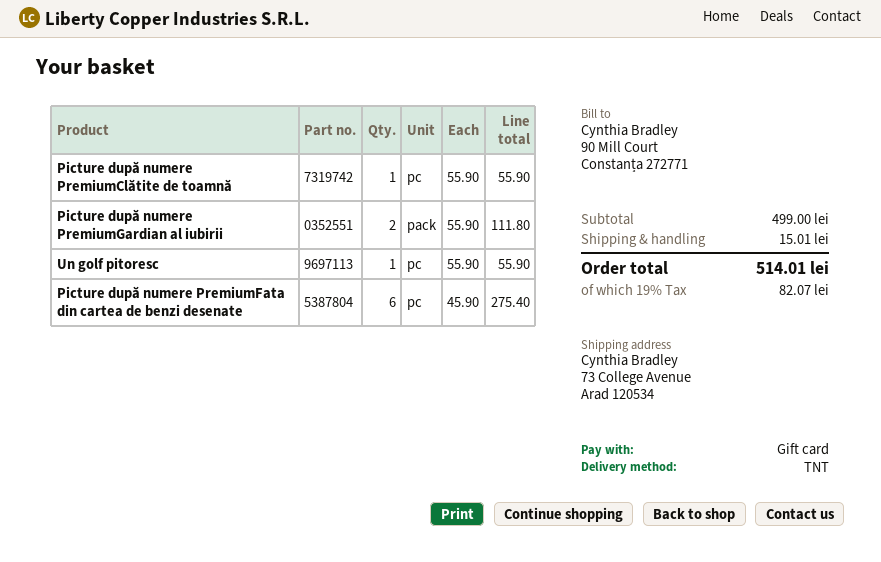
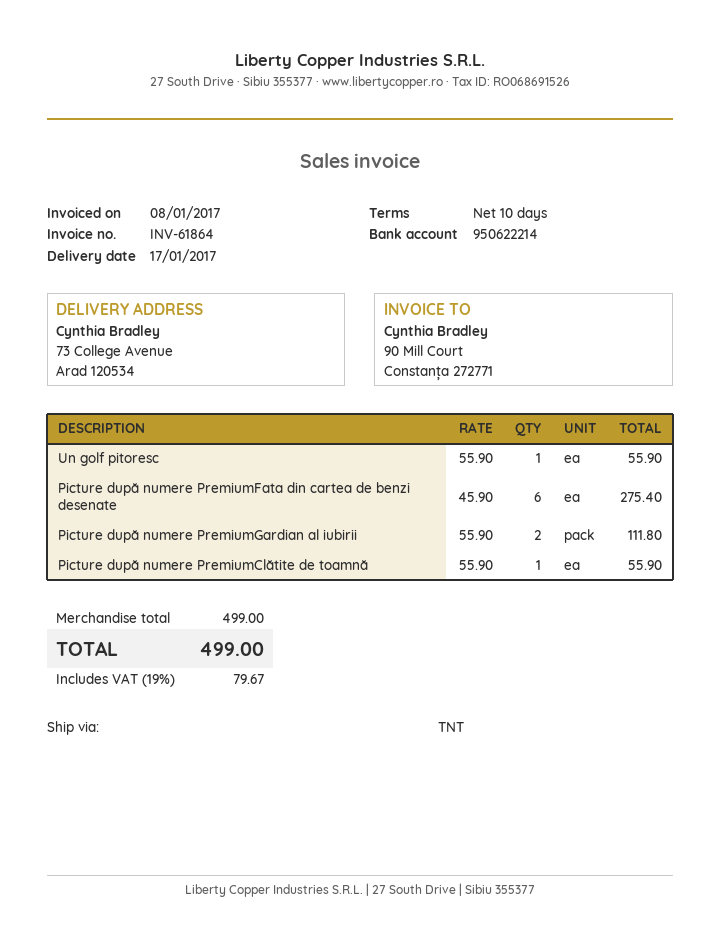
shipping: 15.01 -> none
tax: 19% = 82.07 -> 19% = 79.67
total: 514.01 -> 499.00

